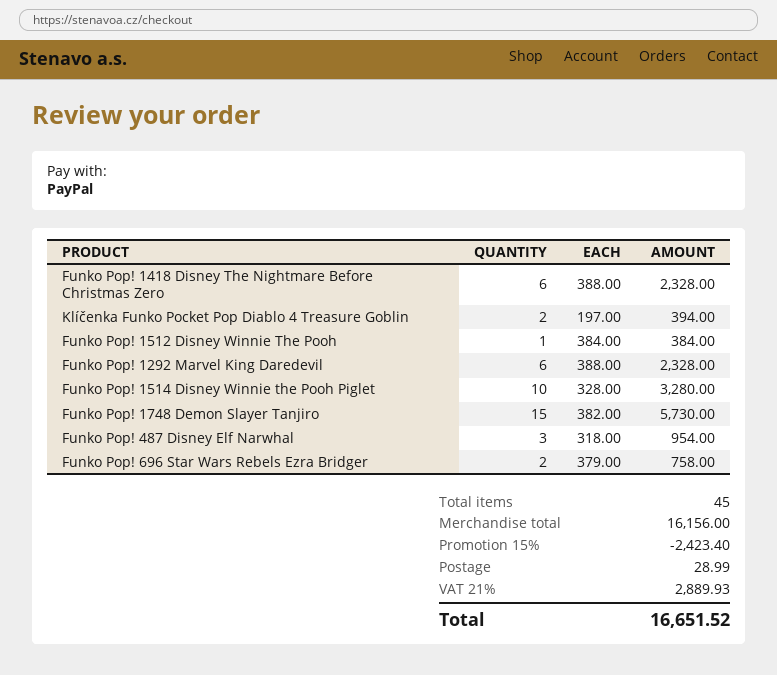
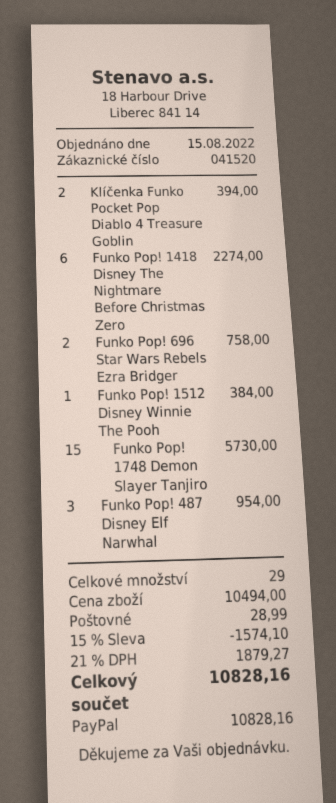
Funko Pop! 1418 Disney The Nightmare Before Christmas Zero: 6 for 2328.00 -> 6 for 2274.00
Funko Pop! 1292 Marvel King Daredevil: 6 for 2328.00 -> none
Funko Pop! 1514 Disney Winnie the Pooh Piglet: 10 for 3280.00 -> none
total quantity: 45 -> 29
subtotal: 16156.00 -> 10494.00
discount: 15% = 2423.40 -> 15% = 1574.10
tax: 21% = 2889.93 -> 21% = 1879.27
total: 16651.52 -> 10828.16

